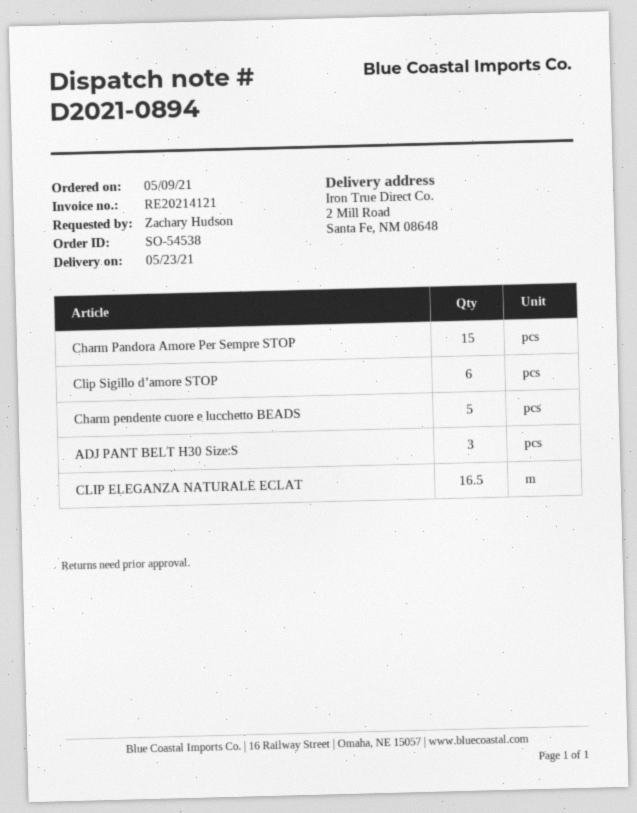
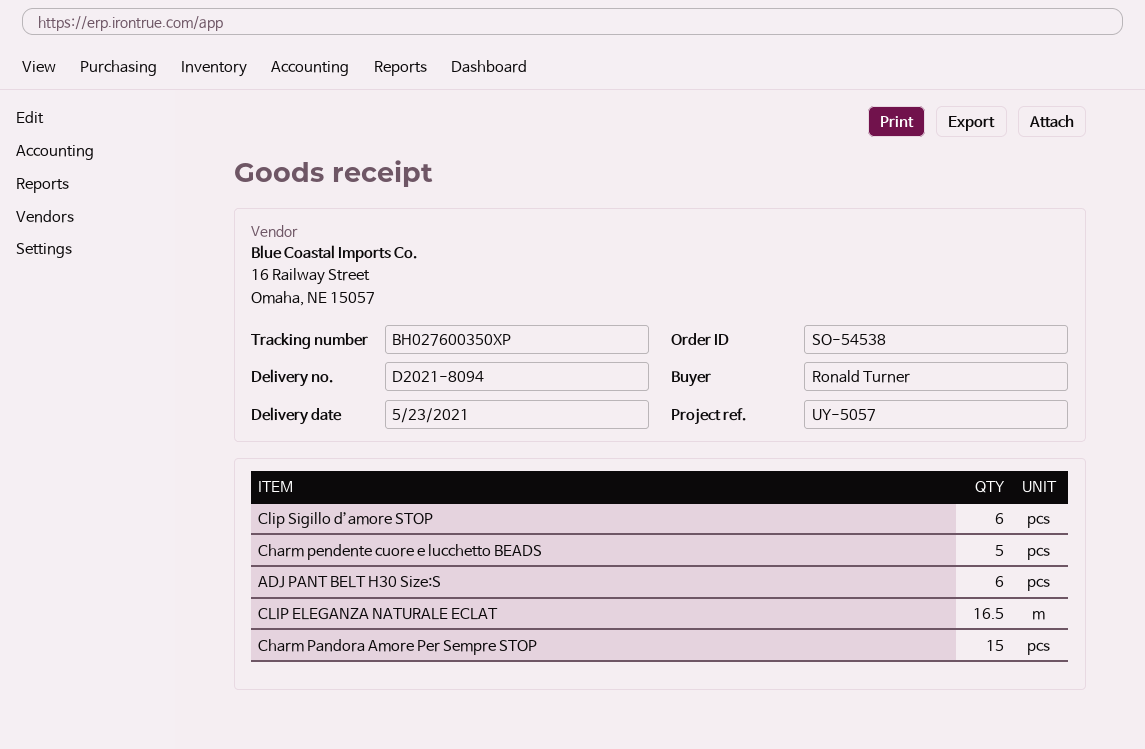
delivery note number: D2021-0894 -> D2021-8094
ordered by: Zachary Hudson -> Ronald Turner
ADJ PANT BELT H30 Size:S: 3 -> 6

